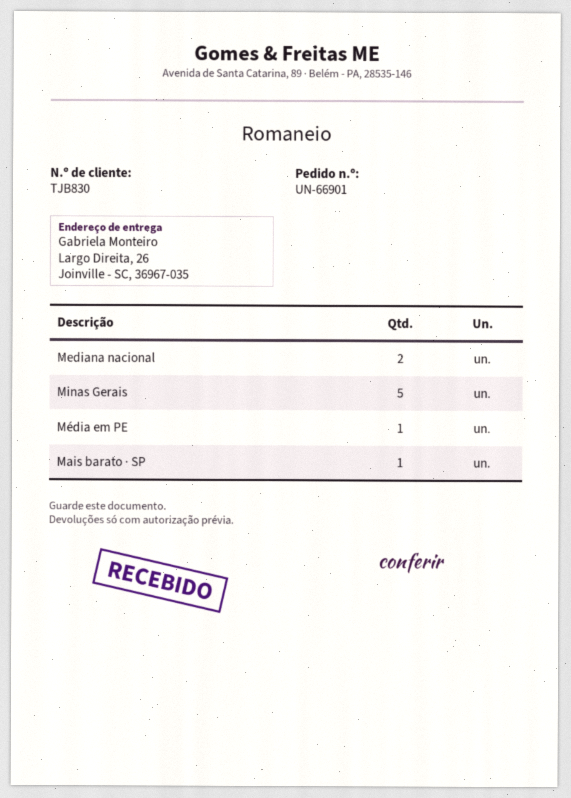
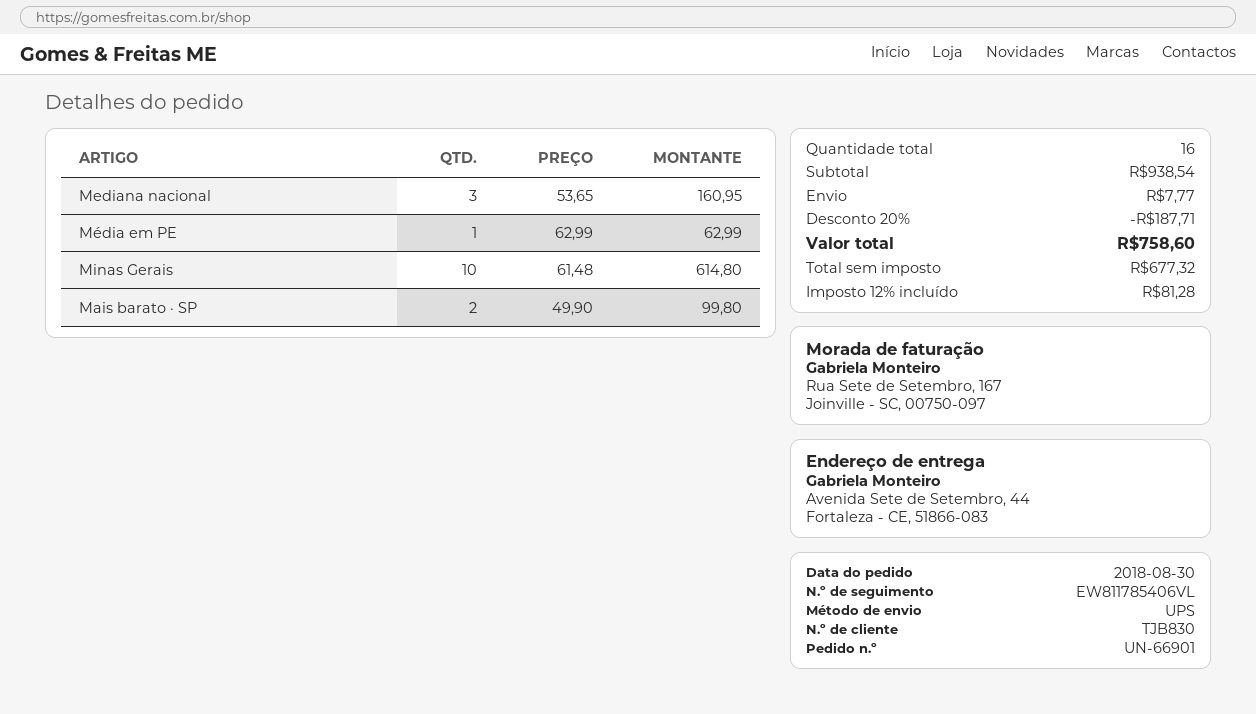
ship to: Largo Direita, 26, Joinville - SC, 36967-035 -> Avenida Sete de Setembro, 44, Fortaleza - CE, 51866-083
Mediana nacional: 2 -> 3
Minas Gerais: 5 -> 10
Mais barato · SP: 1 -> 2

